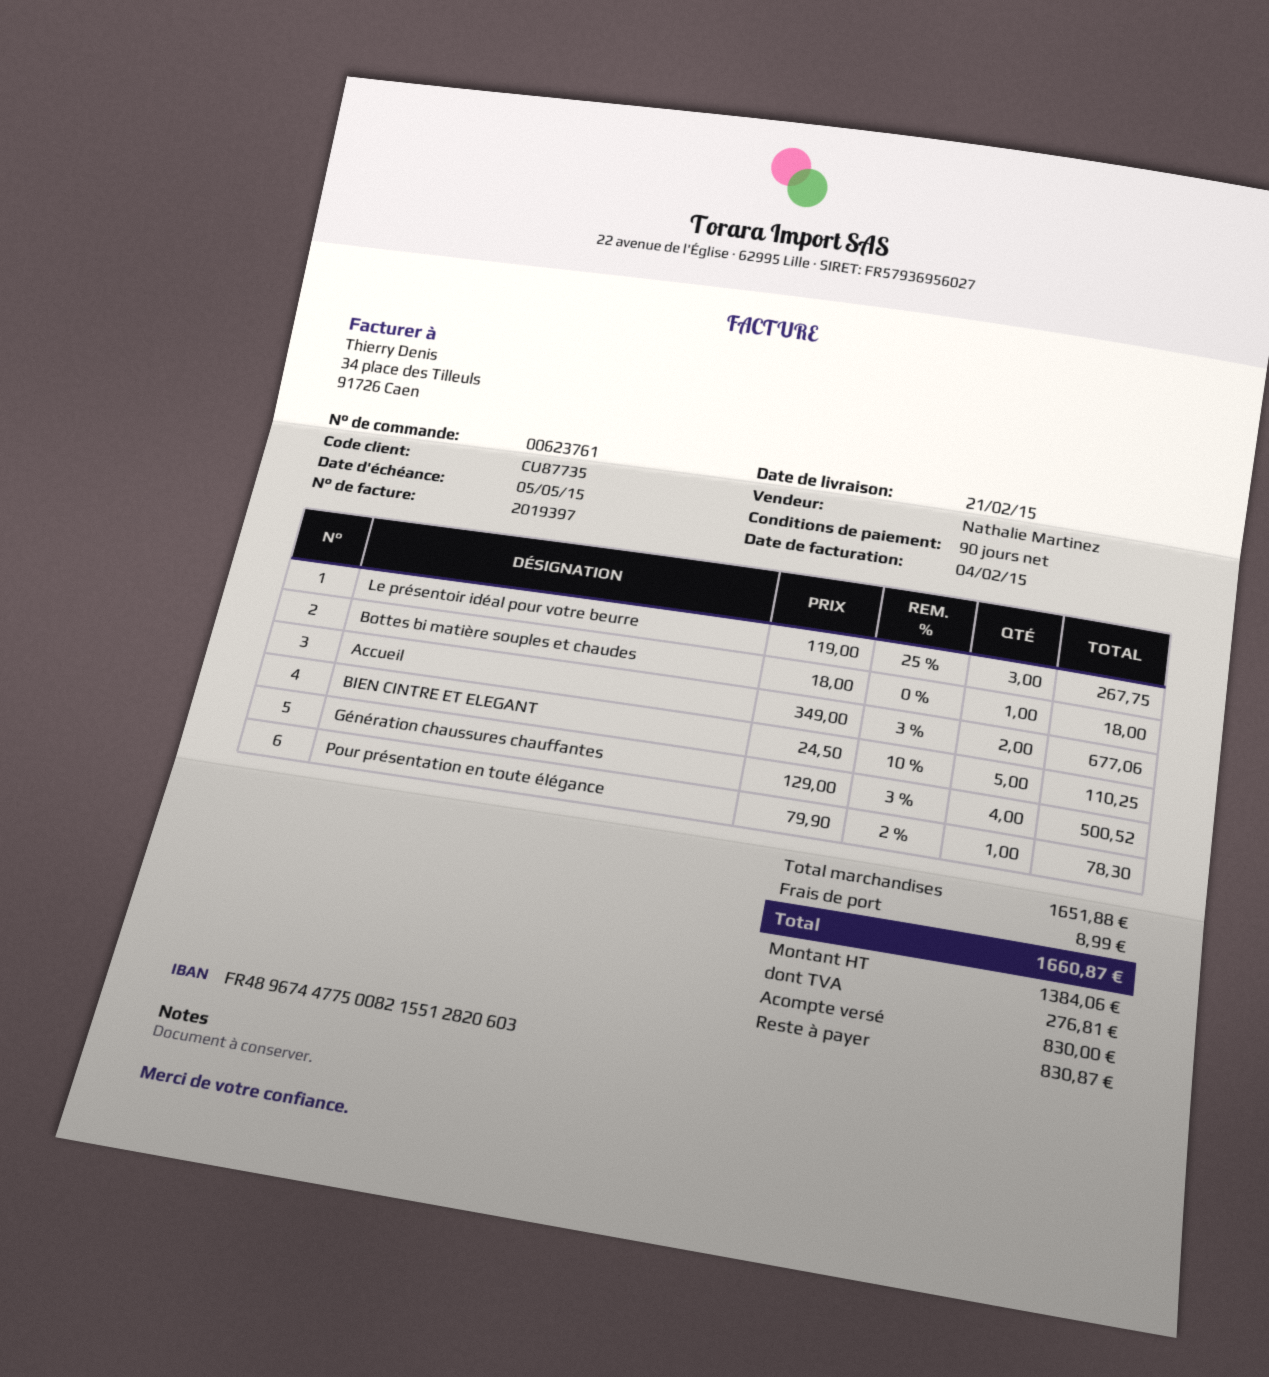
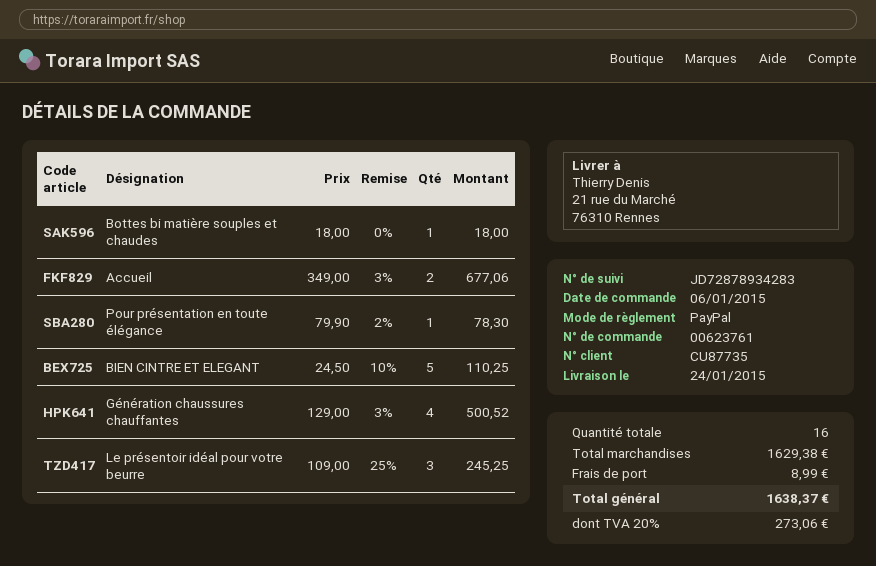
delivery date: 2015-02-21 -> 2015-01-24
Le présentoir idéal pour votre beurre: 3 x 119.00 - 25% = 267.75 -> 3 x 109.00 - 25% = 245.25
subtotal: 1651.88 -> 1629.38
tax: 276.81 -> 273.06
total: 1660.87 -> 1638.37

